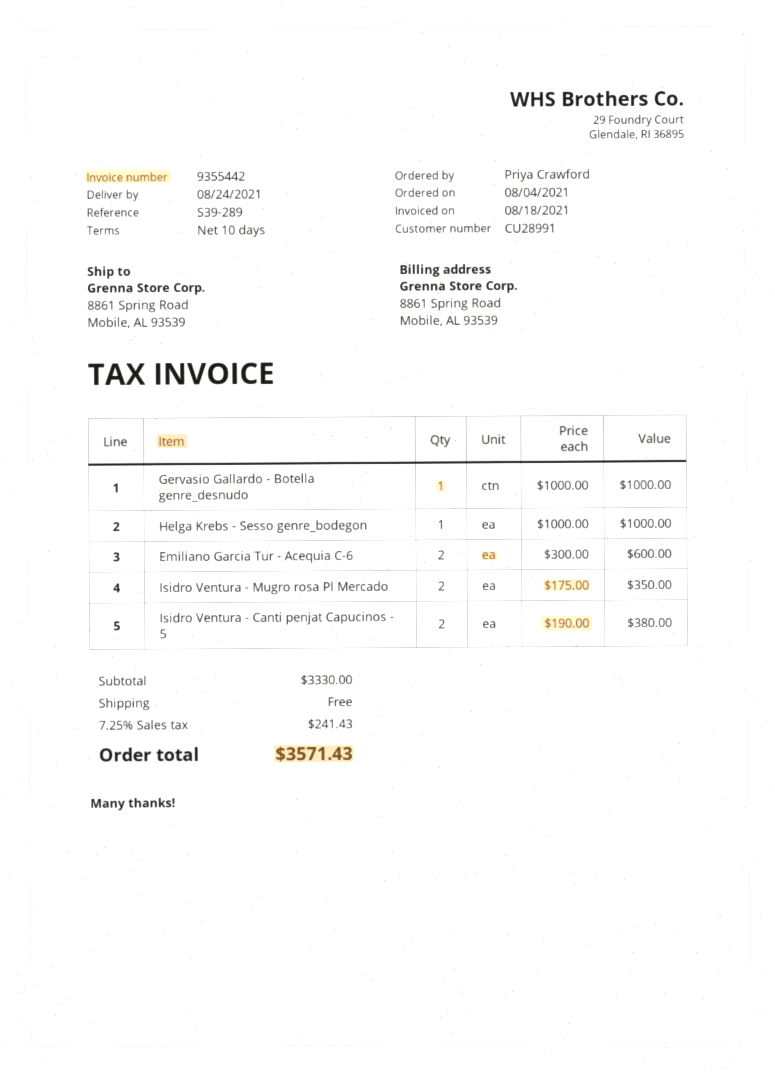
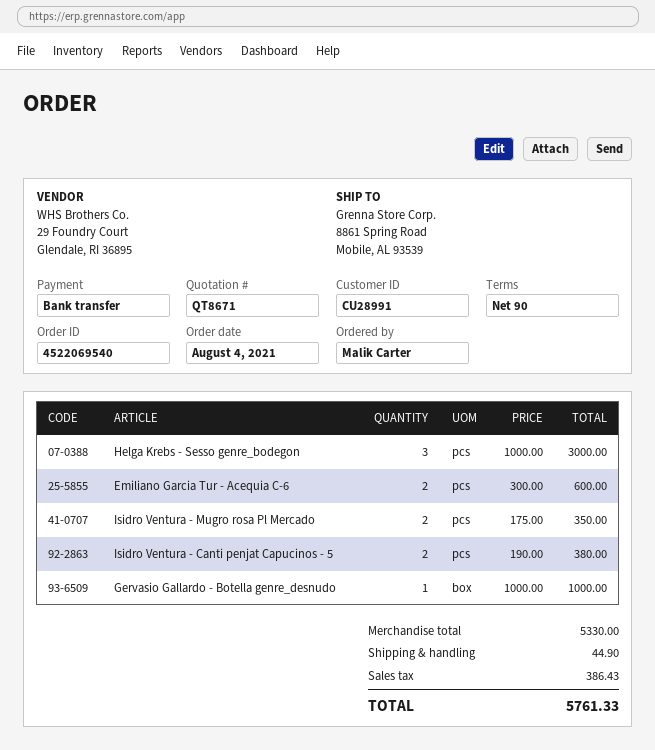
payment terms: 10 days -> 90 days
ordered by: Priya Crawford -> Malik Carter
Helga Krebs - Sesso genre_bodegon: 1 x 1000.00 = 1000.00 -> 3 x 1000.00 = 3000.00
subtotal: 3330.00 -> 5330.00
shipping: 0.00 -> 44.90
tax: 241.43 -> 386.43
total: 3571.43 -> 5761.33

